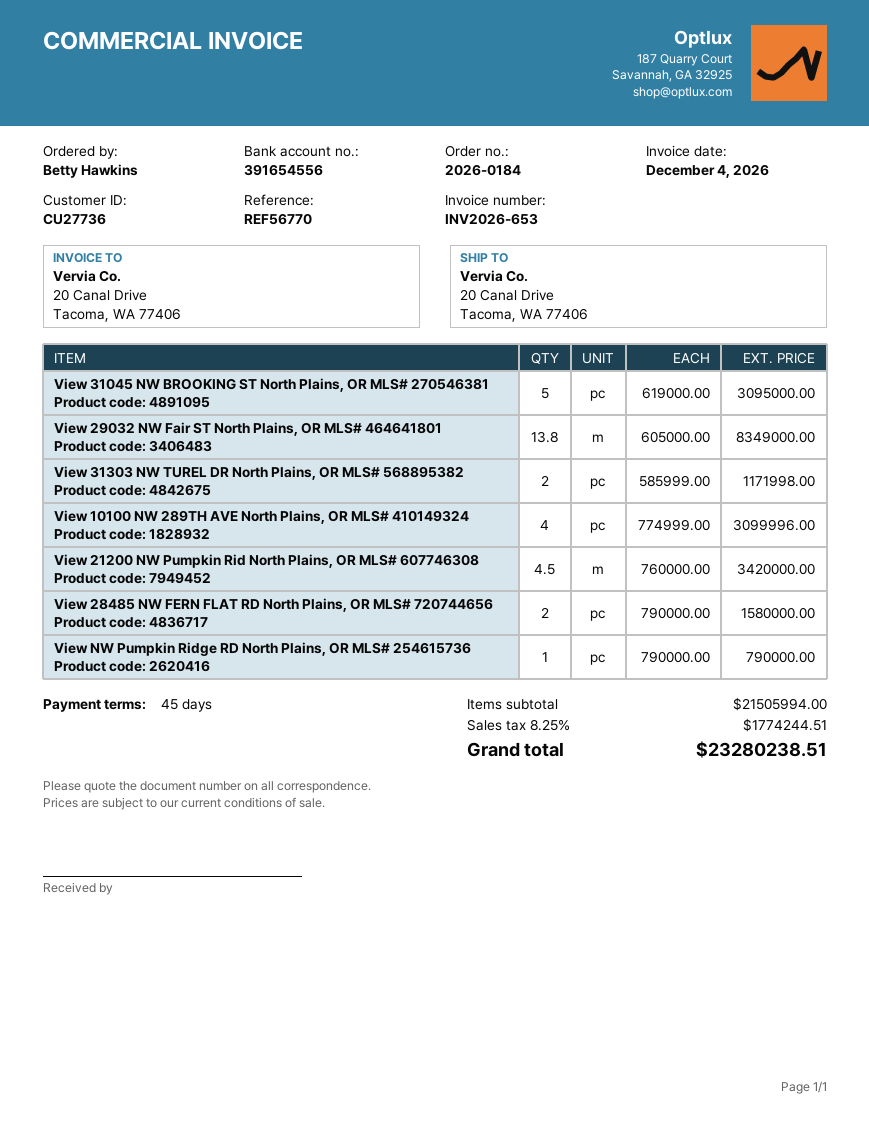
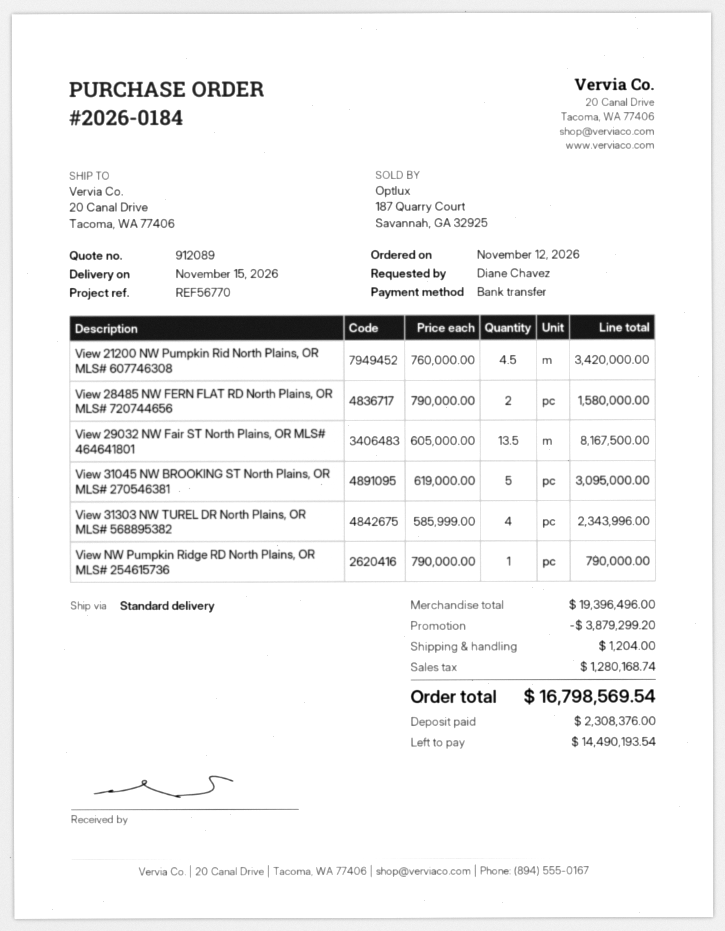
ordered by: Betty Hawkins -> Diane Chavez
View 29032 NW Fair ST North Plains, OR MLS# 464641801: 13.8 x 605000.00 = 8349000.00 -> 13.5 x 605000.00 = 8167500.00
View 31303 NW TUREL DR North Plains, OR MLS# 568895382: 2 x 585999.00 = 1171998.00 -> 4 x 585999.00 = 2343996.00
View 10100 NW 289TH AVE North Plains, OR MLS# 410149324: 4 x 774999.00 = 3099996.00 -> none
subtotal: 21505994.00 -> 19396496.00
discount: none -> 3879299.20
shipping: none -> 1204.00
tax: 1774244.51 -> 1280168.74
total: 23280238.51 -> 16798569.54

